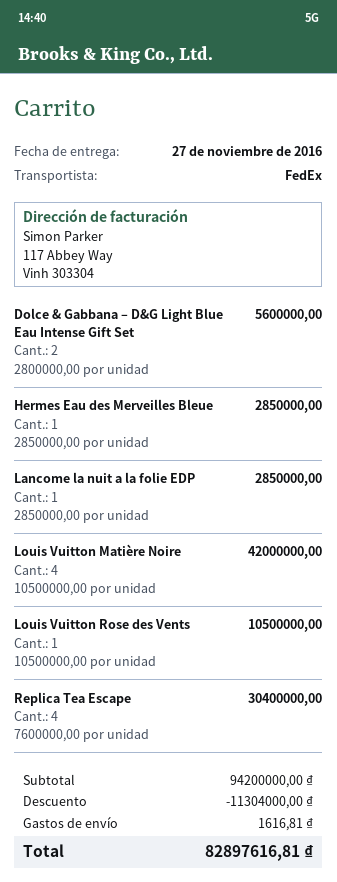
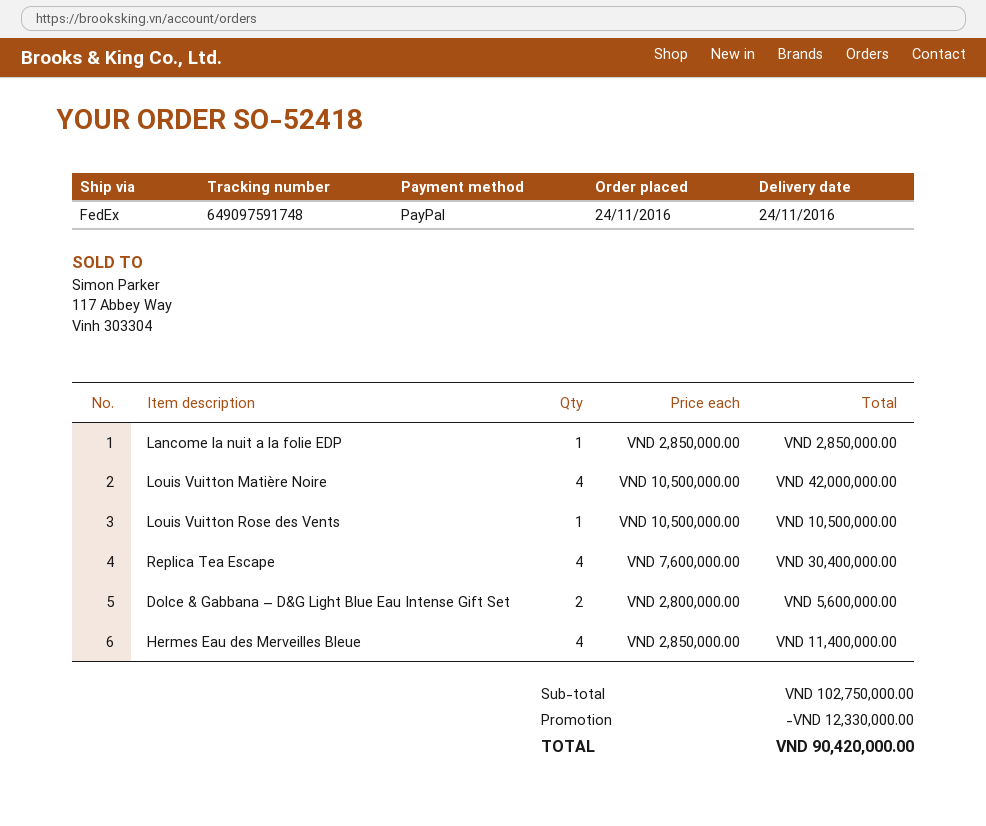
delivery date: 2016-11-27 -> 2016-11-24
Hermes Eau des Merveilles Bleue: 1 x 2850000.00 = 2850000.00 -> 4 x 2850000.00 = 11400000.00
subtotal: 94200000.00 -> 102750000.00
discount: 11304000.00 -> 12330000.00
shipping: 1616.81 -> none
total: 82897616.81 -> 90420000.00

